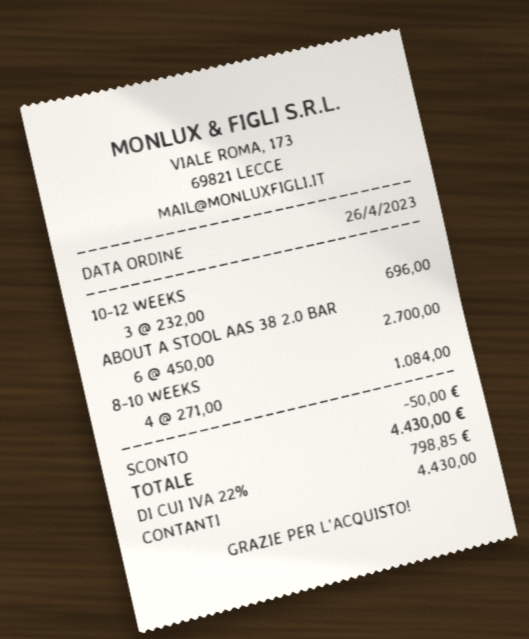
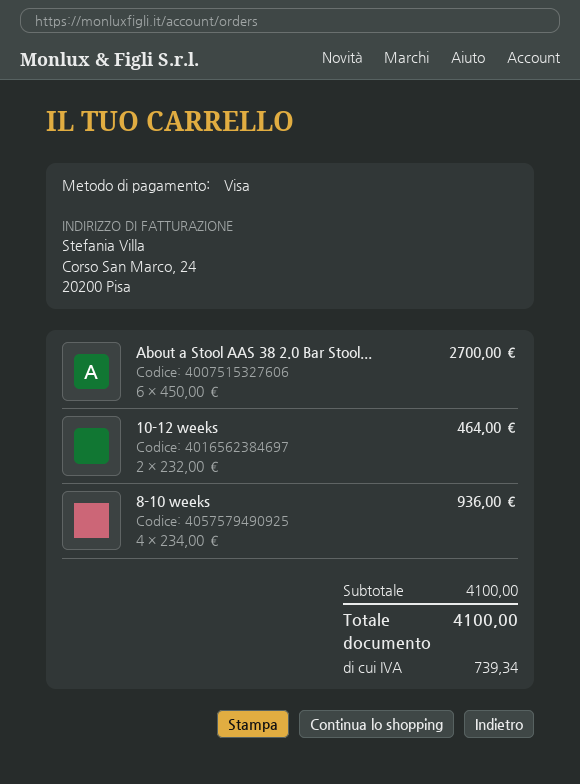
payment method: cash -> Visa
10-12 WEEKS: 3 x 232.00 = 696.00 -> 2 x 232.00 = 464.00
8-10 WEEKS: 4 x 271.00 = 1084.00 -> 4 x 234.00 = 936.00
discount: 50.00 -> none
tax: 798.85 -> 739.34
total: 4430.00 -> 4100.00

